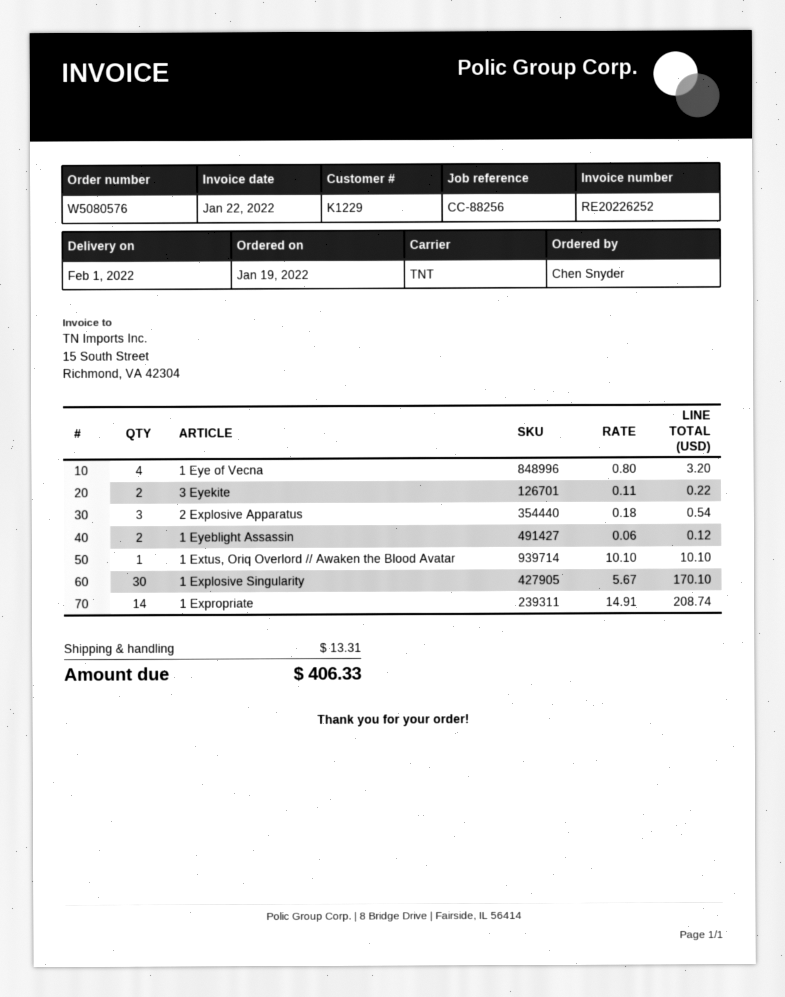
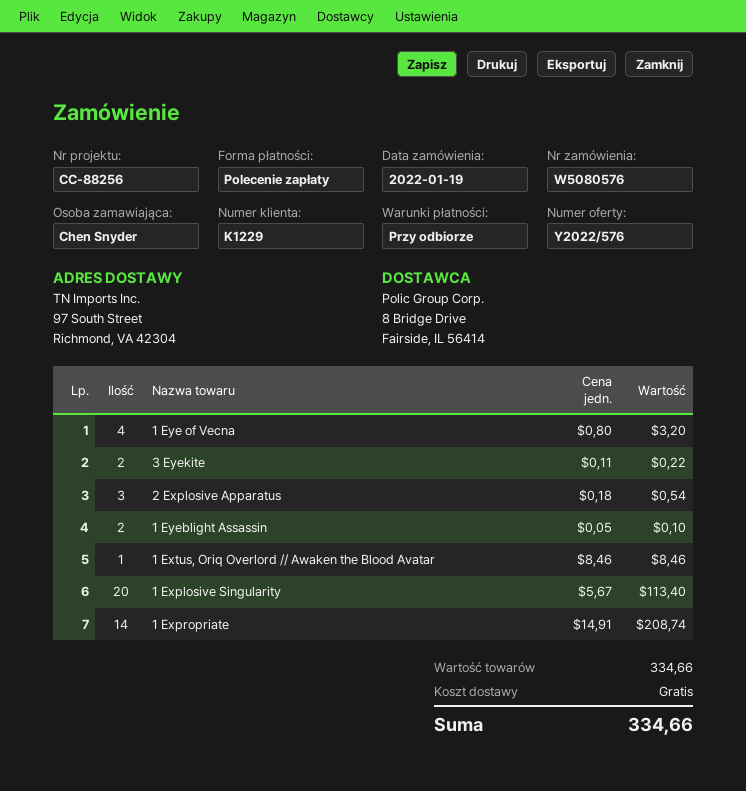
1 Eyeblight Assassin: 2 x 0.06 = 0.12 -> 2 x 0.05 = 0.10
1 Extus, Oriq Overlord // Awaken the Blood Avatar: 1 x 10.10 = 10.10 -> 1 x 8.46 = 8.46
1 Explosive Singularity: 30 x 5.67 = 170.10 -> 20 x 5.67 = 113.40
shipping: 13.31 -> 0.00
total: 406.33 -> 334.66

